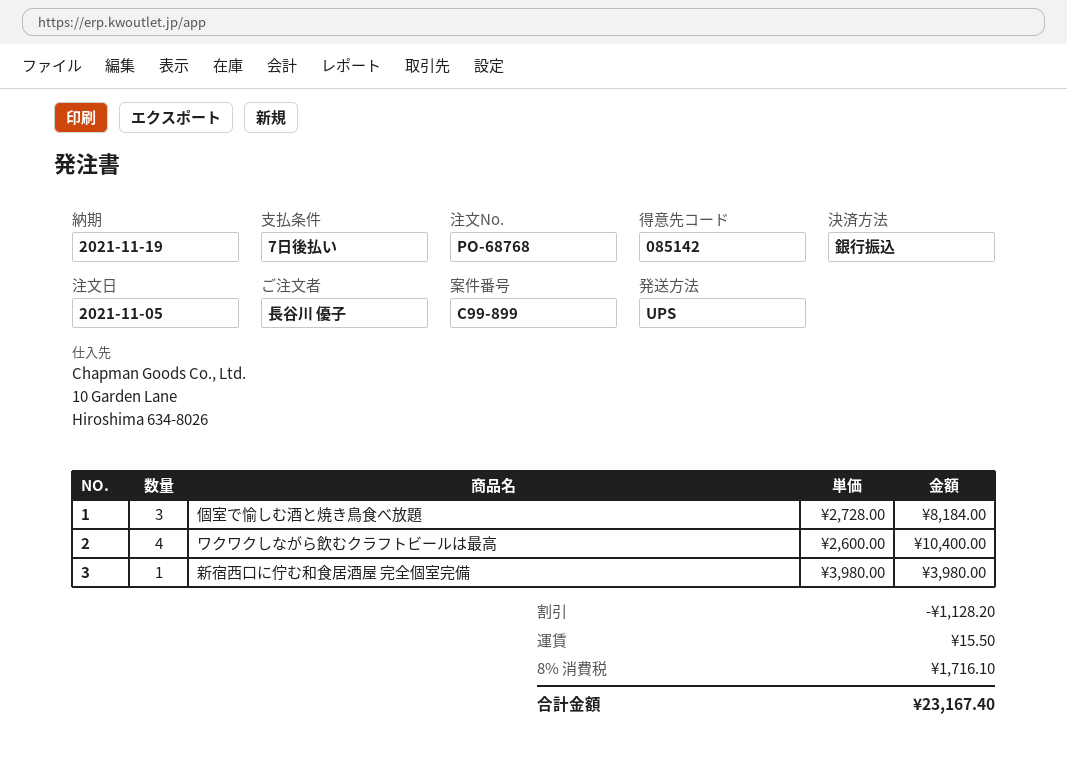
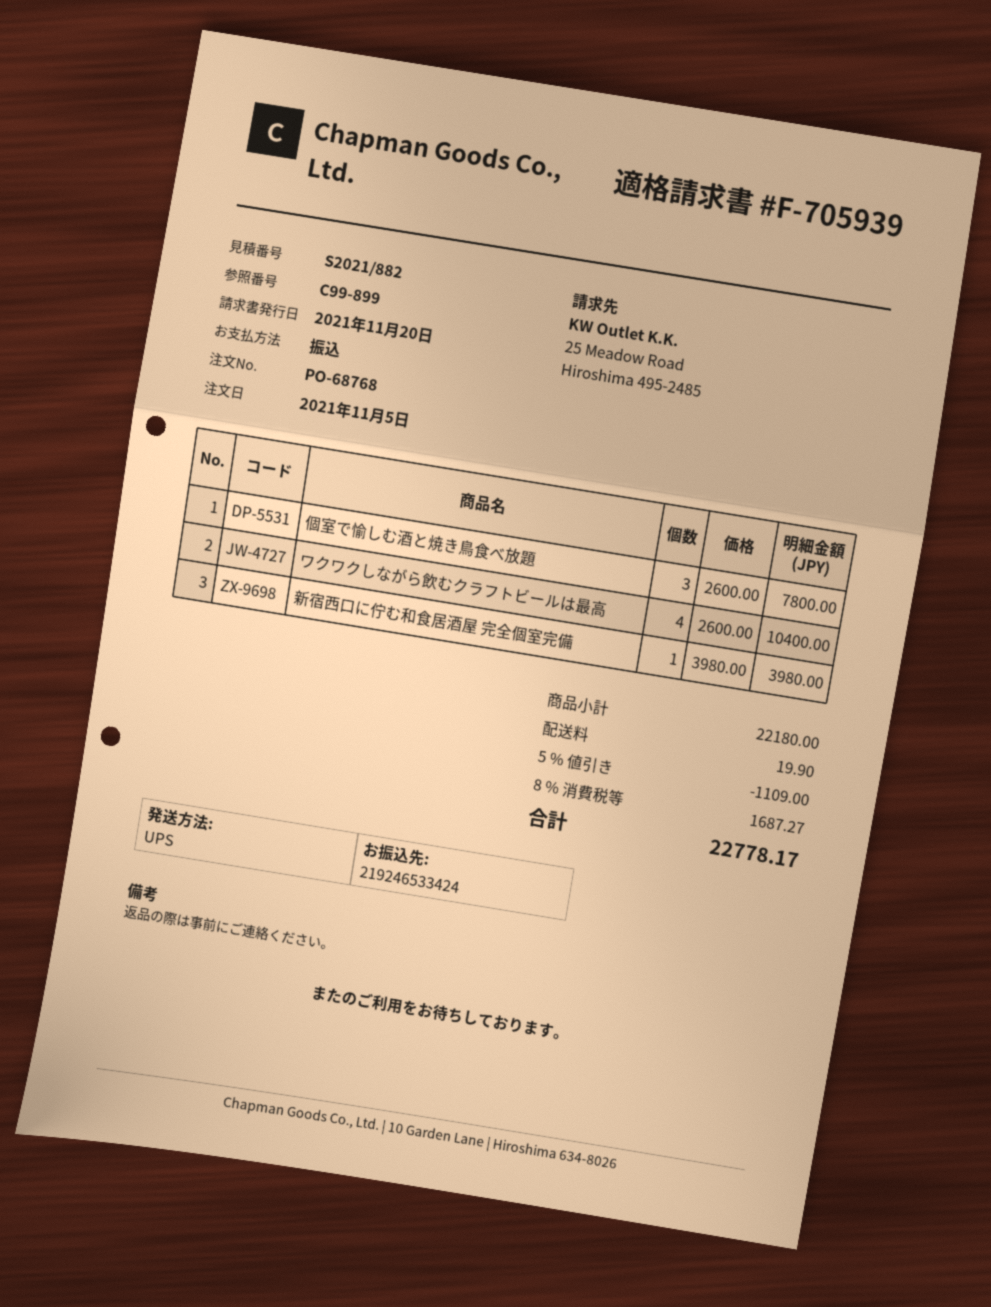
個室で愉しむ酒と焼き鳥食べ放題: 3 x 2728.00 = 8184.00 -> 3 x 2600.00 = 7800.00
discount: 1128.20 -> 1109.00
shipping: 15.50 -> 19.90
tax: 8% = 1716.10 -> 8% = 1687.27
total: 23167.40 -> 22778.17

